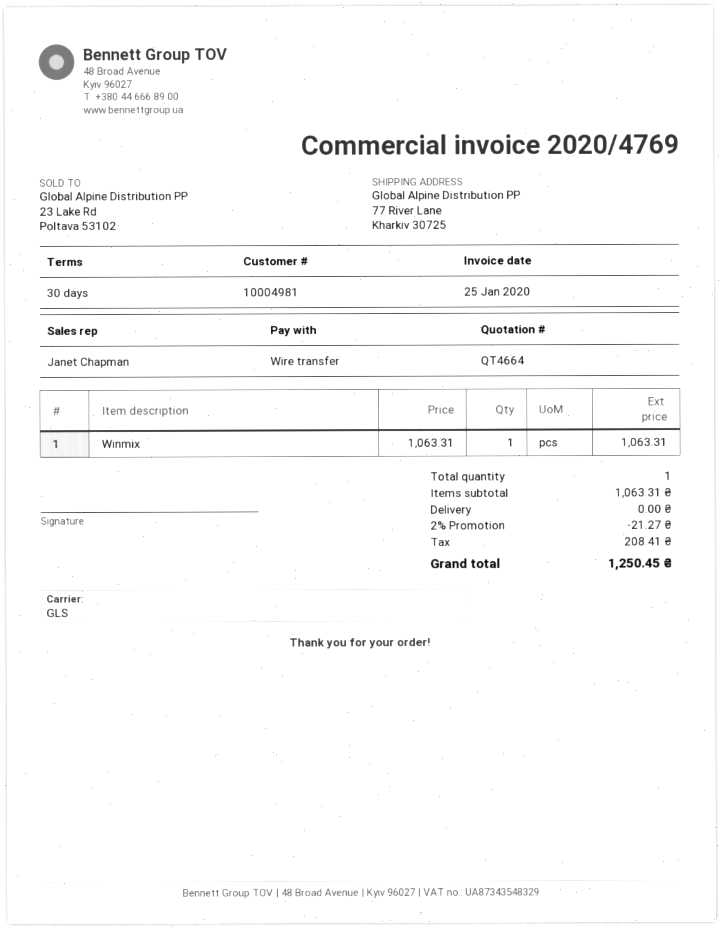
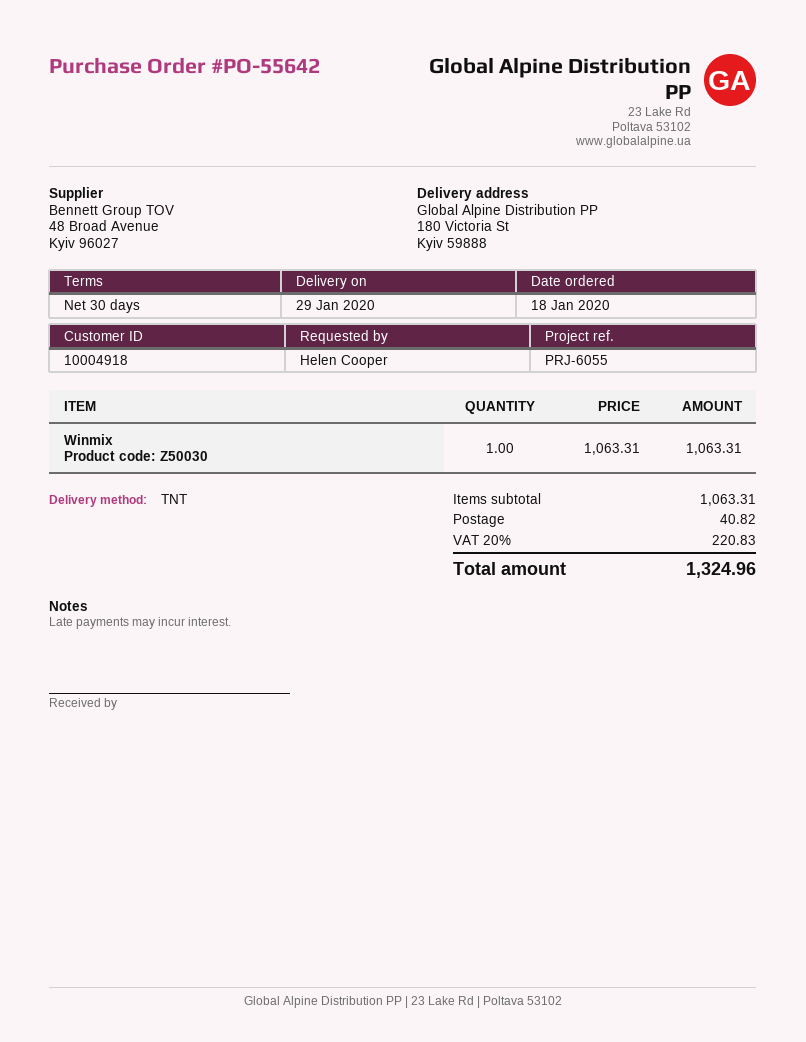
customer number: 10004981 -> 10004918
shipping method: GLS -> TNT
ship to: 77 River Lane, Kharkiv 30725 -> 180 Victoria St, Kyiv 59888
discount: 2% = 21.27 -> none
shipping: 0.00 -> 40.82
tax: 208.41 -> 220.83
total: 1250.45 -> 1324.96

